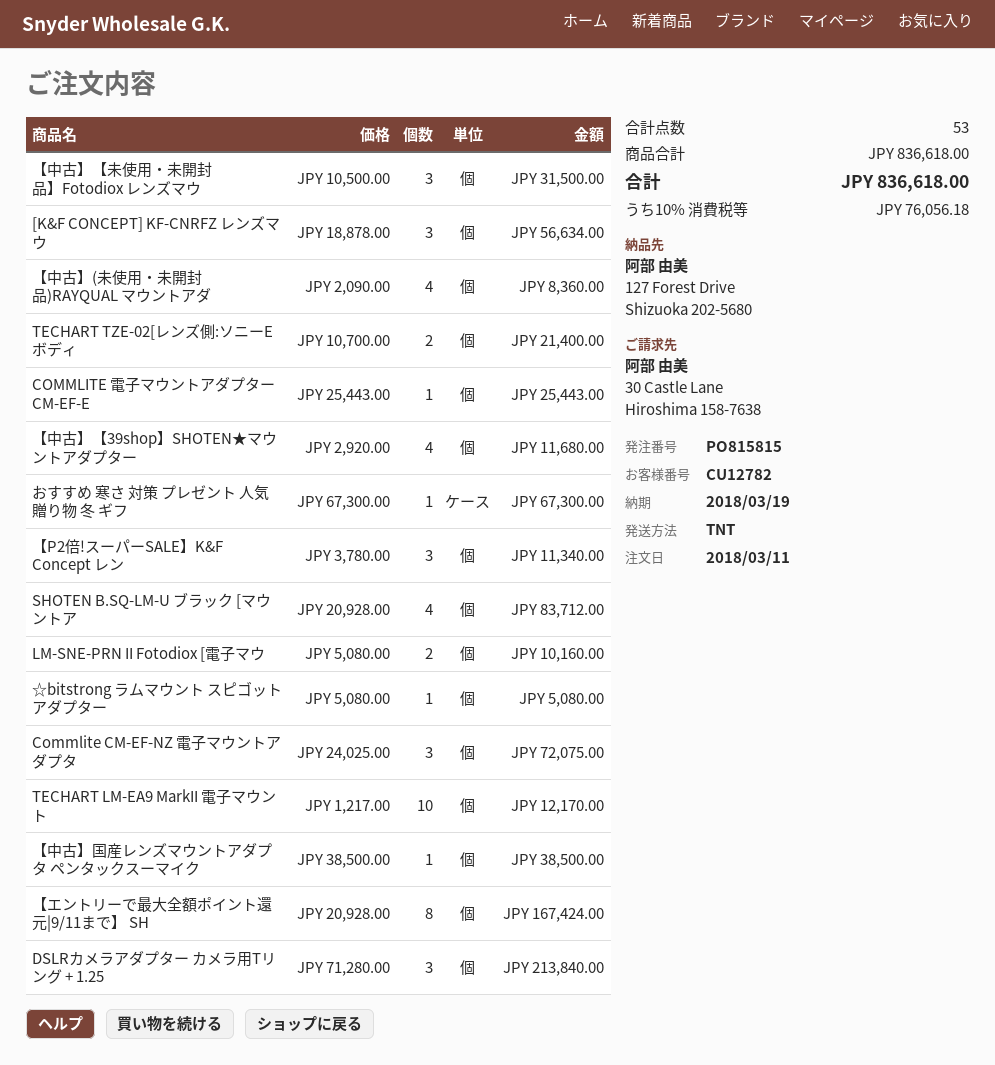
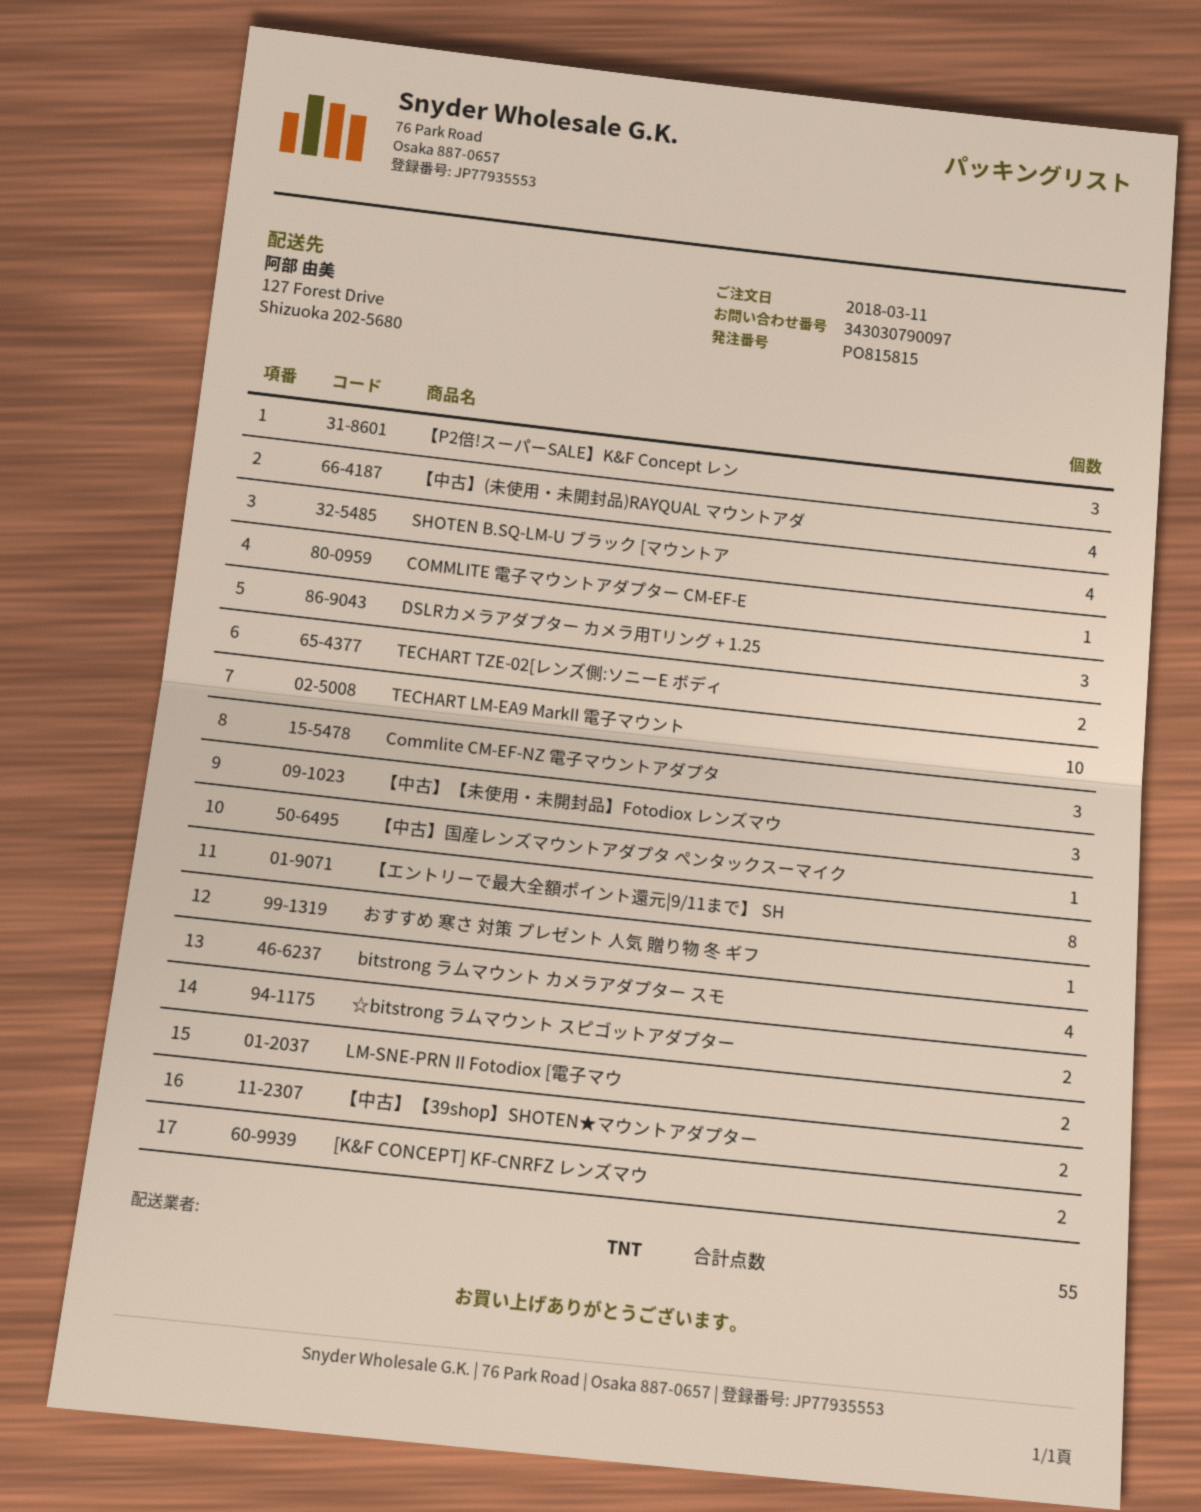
[K&F CONCEPT] KF-CNRFZ レンズマウ: 3 -> 2
【中古】【39shop】SHOTEN★マウントアダプター: 4 -> 2
☆bitstrong ラムマウント スピゴットアダプター: 1 -> 2
bitstrong ラムマウント カメラアダプター スモ: none -> 4
total quantity: 53 -> 55

